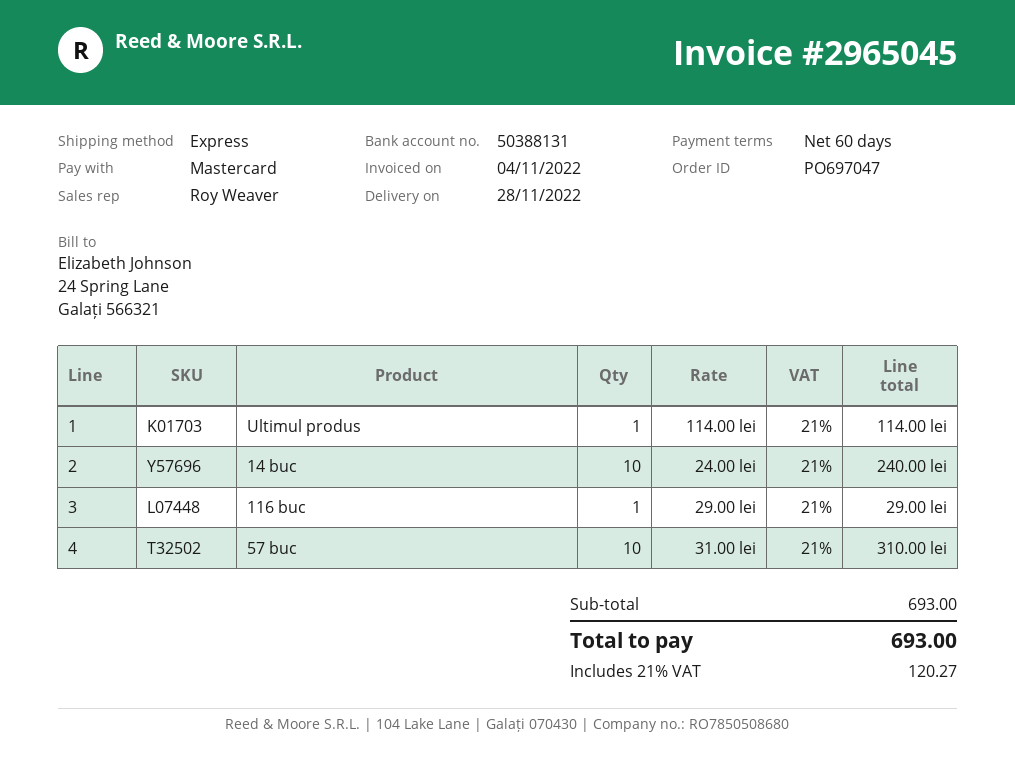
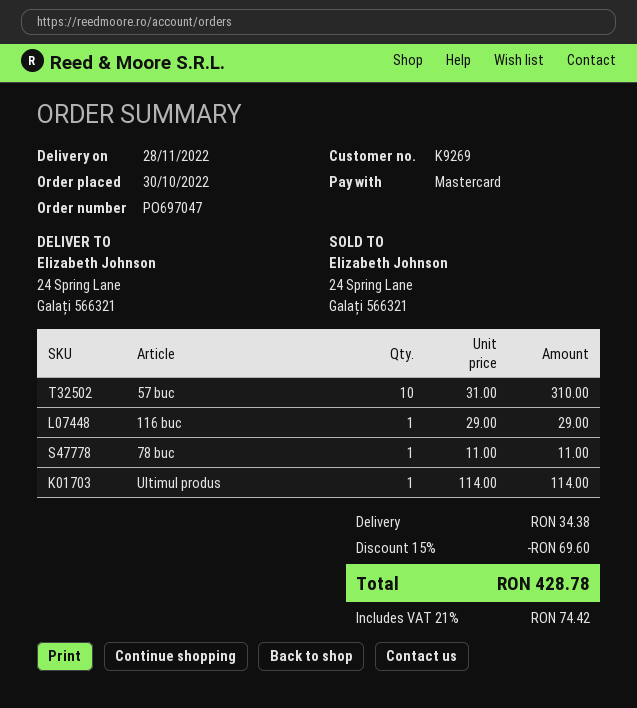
14 buc: 10 x 24.00 = 240.00 -> none
78 buc: none -> 1 x 11.00 = 11.00
discount: none -> 15% = 69.60
shipping: none -> 34.38
tax: 21% = 120.27 -> 21% = 74.42
total: 693.00 -> 428.78

